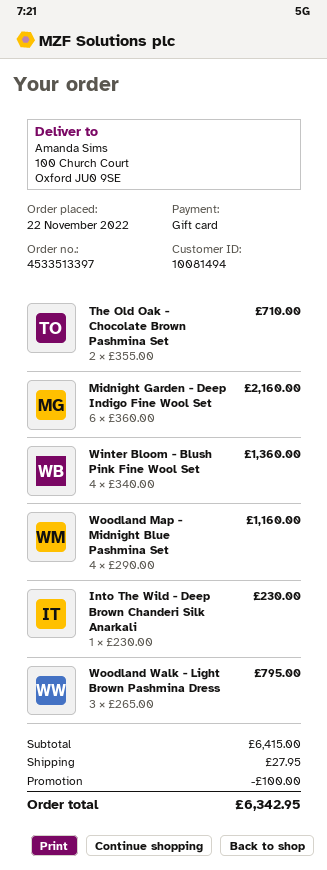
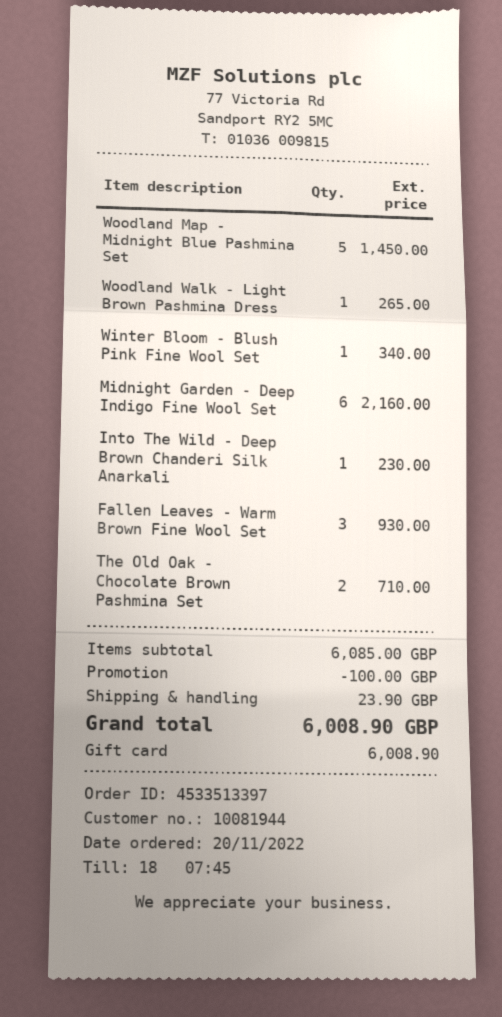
order date: 2022-11-22 -> 2022-11-20
customer number: 10081494 -> 10081944
Winter Bloom - Blush Pink Fine Wool Set: 4 for 1360.00 -> 1 for 340.00
Woodland Map - Midnight Blue Pashmina Set: 4 for 1160.00 -> 5 for 1450.00
Woodland Walk - Light Brown Pashmina Dress: 3 for 795.00 -> 1 for 265.00
Fallen Leaves - Warm Brown Fine Wool Set: none -> 3 for 930.00
subtotal: 6415.00 -> 6085.00
shipping: 27.95 -> 23.90
total: 6342.95 -> 6008.90

